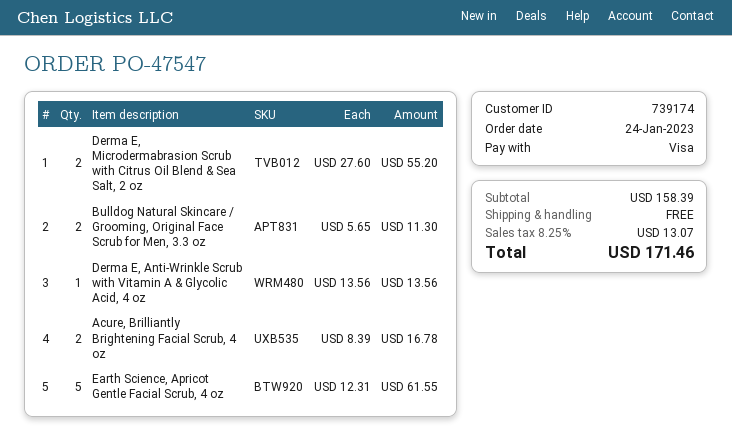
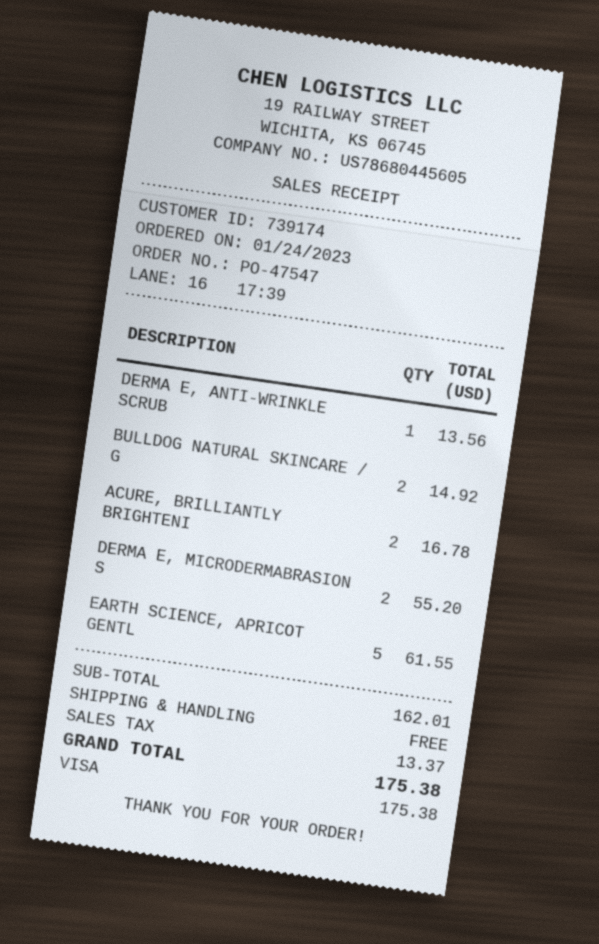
Bulldog Natural Skincare / Grooming, Original Face Scrub for Men, 3.3 oz: 2 for 11.30 -> 2 for 14.92
subtotal: 158.39 -> 162.01
tax: 13.07 -> 13.37
total: 171.46 -> 175.38

